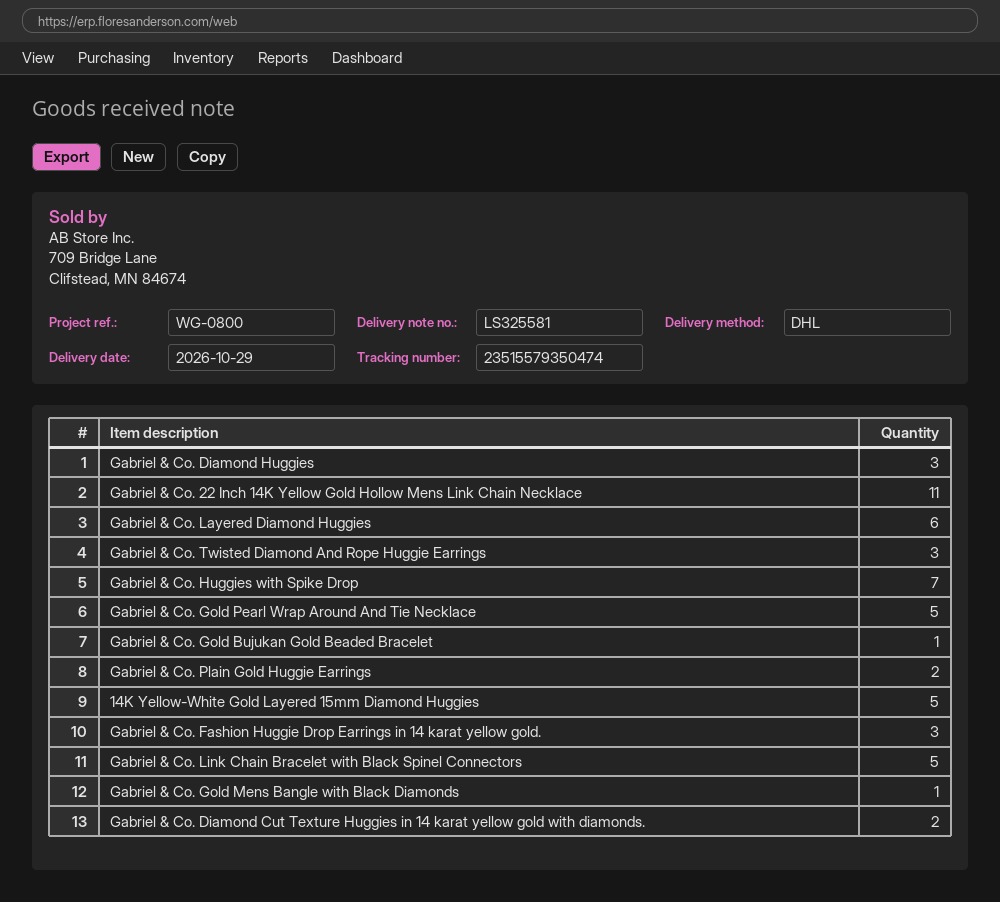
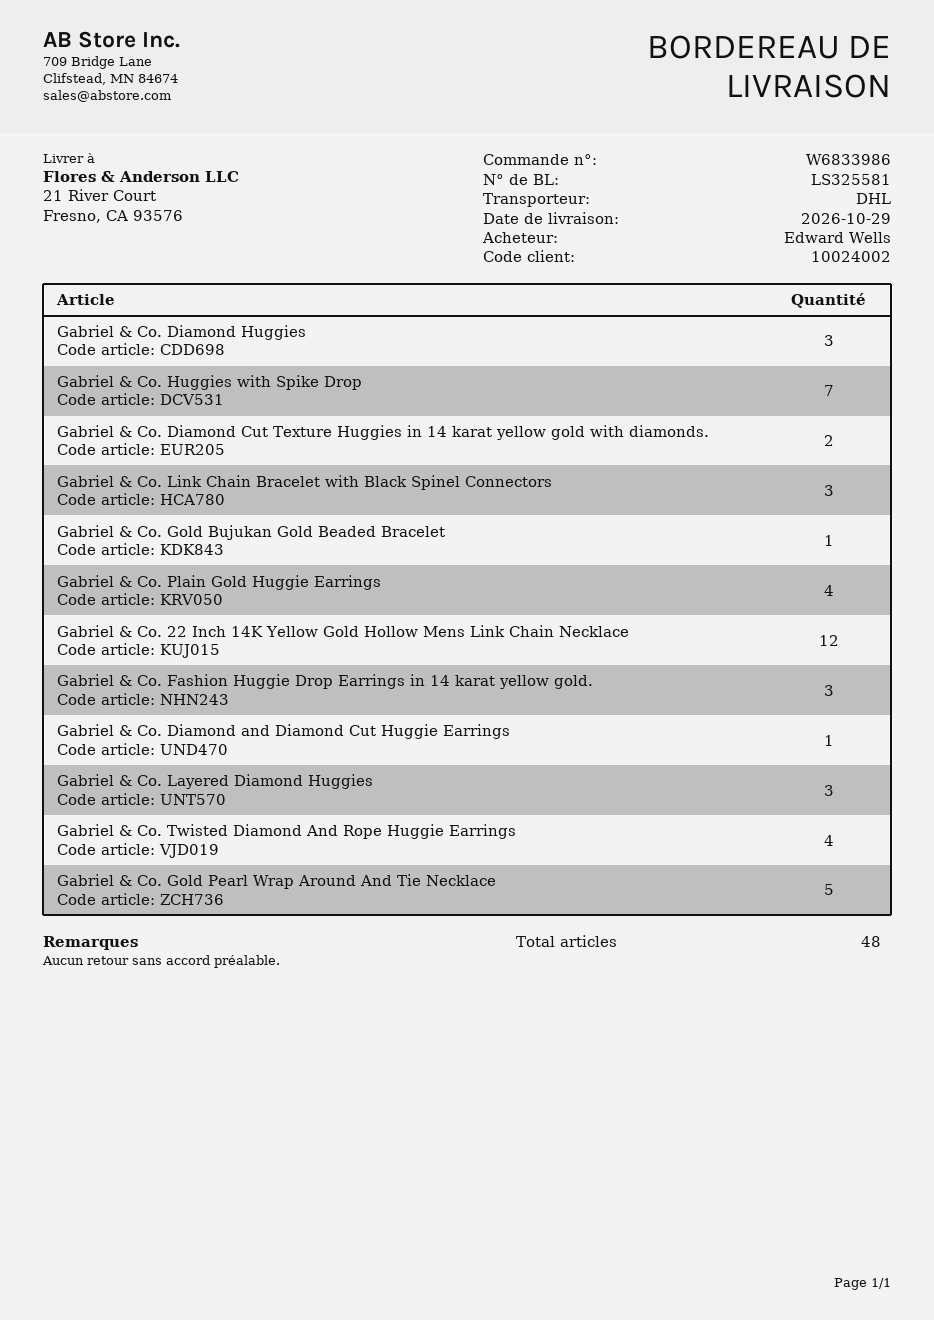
Gabriel & Co. 22 Inch 14K Yellow Gold Hollow Mens Link Chain Necklace: 11 -> 12
Gabriel & Co. Layered Diamond Huggies: 6 -> 3
Gabriel & Co. Twisted Diamond And Rope Huggie Earrings: 3 -> 4
Gabriel & Co. Plain Gold Huggie Earrings: 2 -> 4
14K Yellow-White Gold Layered 15mm Diamond Huggies: 5 -> none
Gabriel & Co. Link Chain Bracelet with Black Spinel Connectors: 5 -> 3
Gabriel & Co. Gold Mens Bangle with Black Diamonds: 1 -> none
Gabriel & Co. Diamond and Diamond Cut Huggie Earrings: none -> 1

